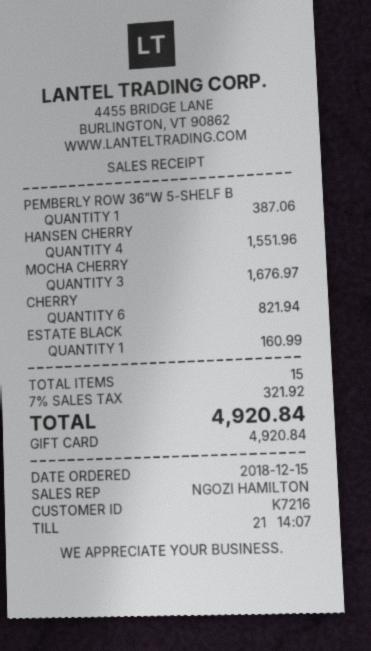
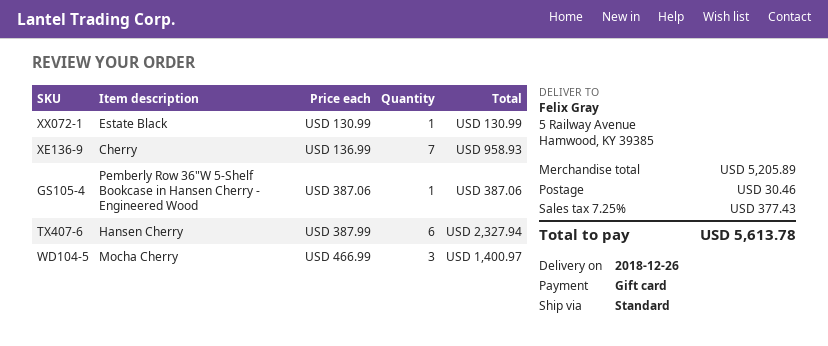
HANSEN CHERRY: 4 for 1551.96 -> 6 for 2327.94
MOCHA CHERRY: 3 for 1676.97 -> 3 for 1400.97
CHERRY: 6 for 821.94 -> 7 for 958.93
ESTATE BLACK: 1 for 160.99 -> 1 for 130.99
shipping: none -> 30.46
tax: 7% = 321.92 -> 7.25% = 377.43
total: 4920.84 -> 5613.78

